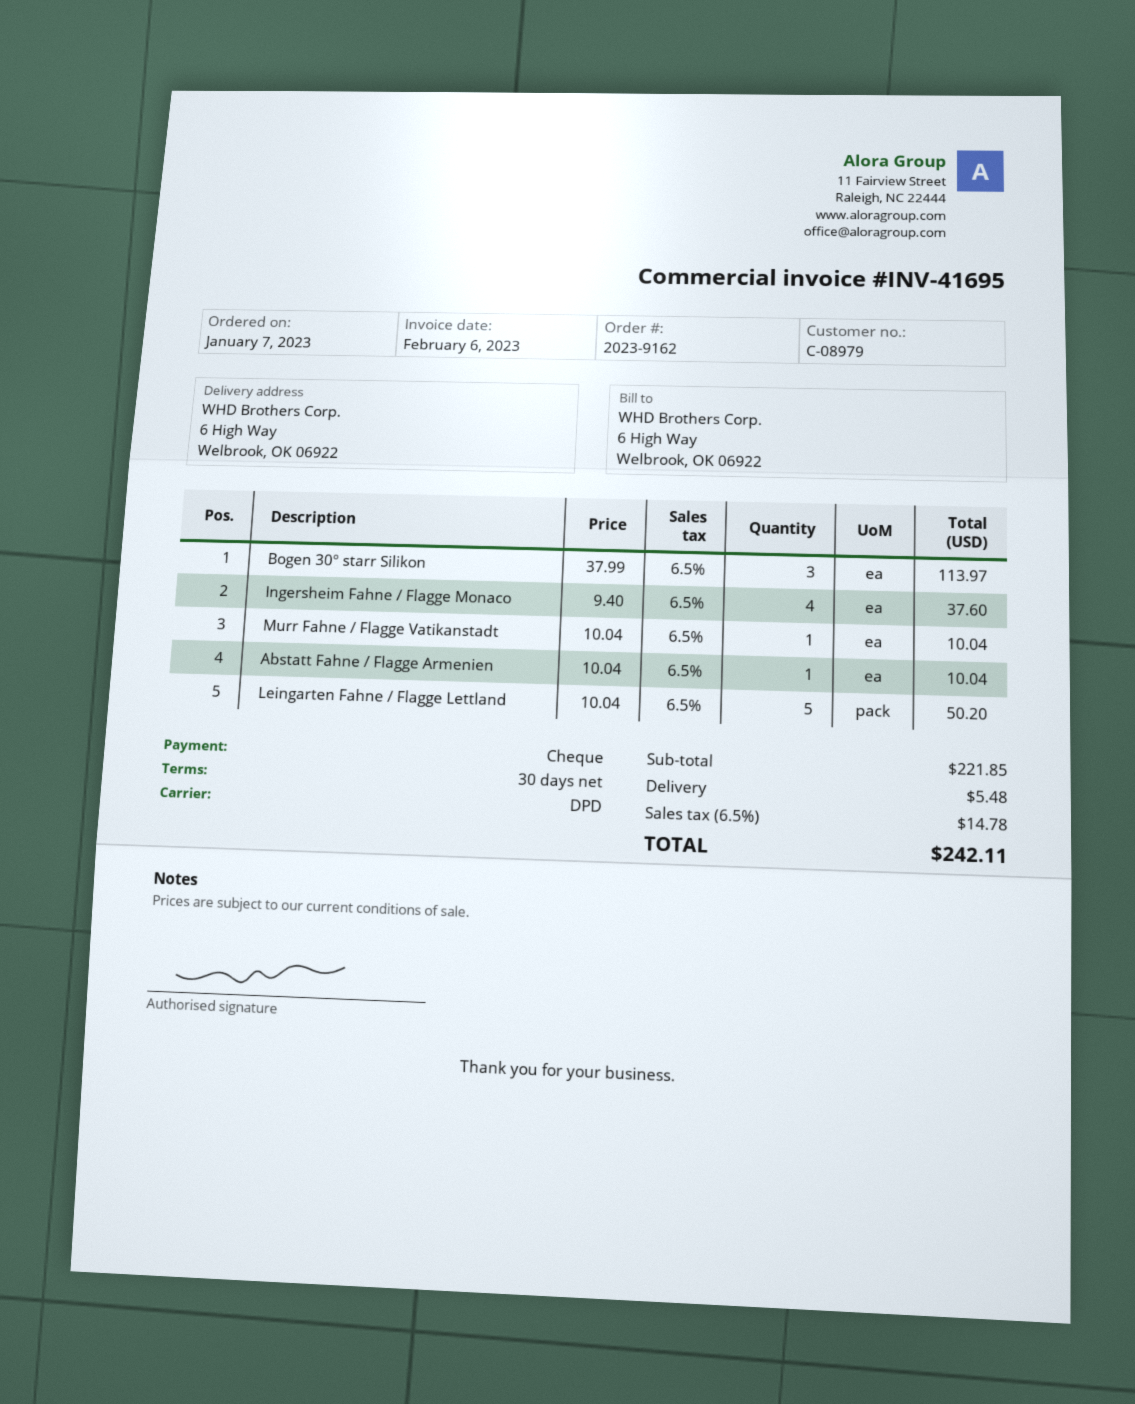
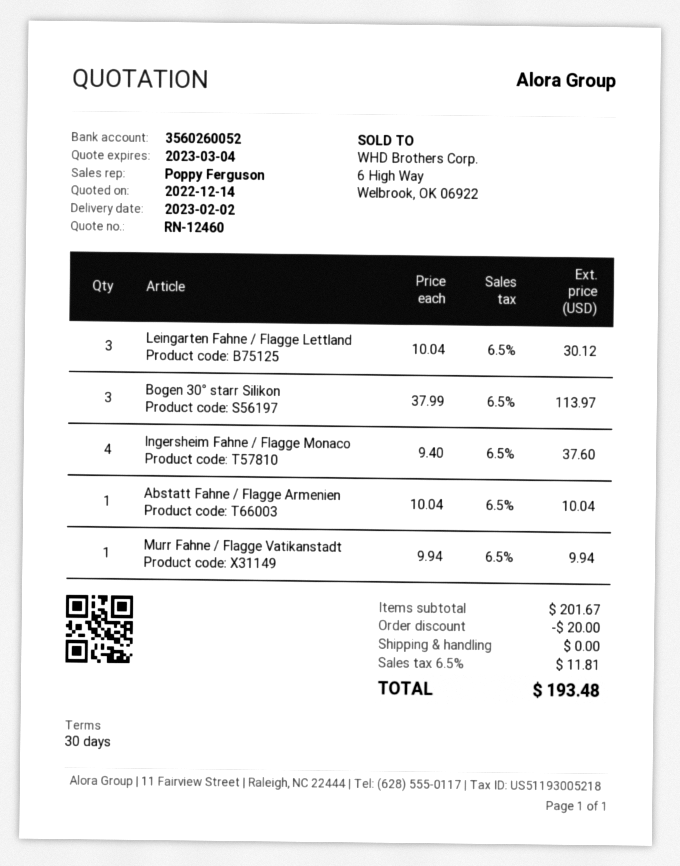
Murr Fahne / Flagge Vatikanstadt: 1 x 10.04 = 10.04 -> 1 x 9.94 = 9.94
Leingarten Fahne / Flagge Lettland: 5 x 10.04 = 50.20 -> 3 x 10.04 = 30.12
subtotal: 221.85 -> 201.67
discount: none -> 20.00
shipping: 5.48 -> 0.00
tax: 6.5% = 14.78 -> 6.5% = 11.81
total: 242.11 -> 193.48

